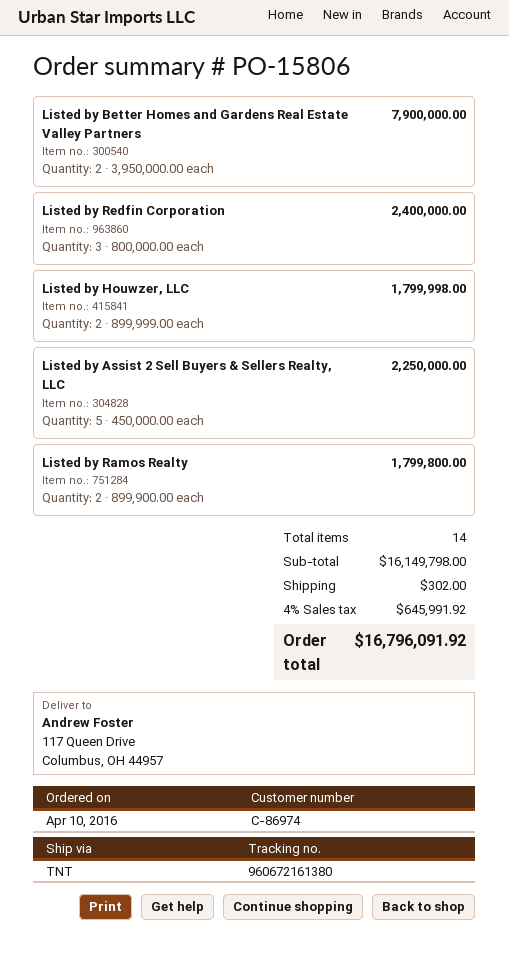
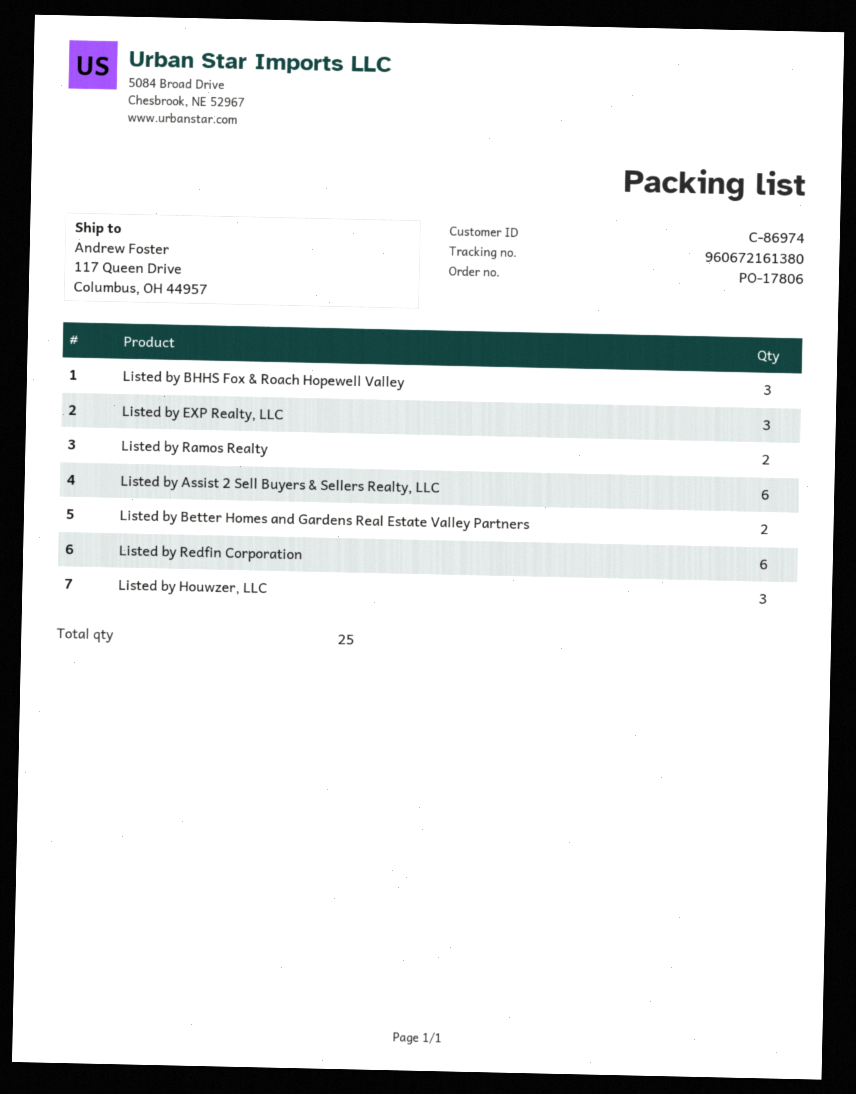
order number: PO-15806 -> PO-17806
Listed by Redfin Corporation: 3 -> 6
Listed by Houwzer, LLC: 2 -> 3
Listed by Assist 2 Sell Buyers & Sellers Realty, LLC: 5 -> 6
Listed by BHHS Fox & Roach Hopewell Valley: none -> 3
Listed by EXP Realty, LLC: none -> 3
total quantity: 14 -> 25

